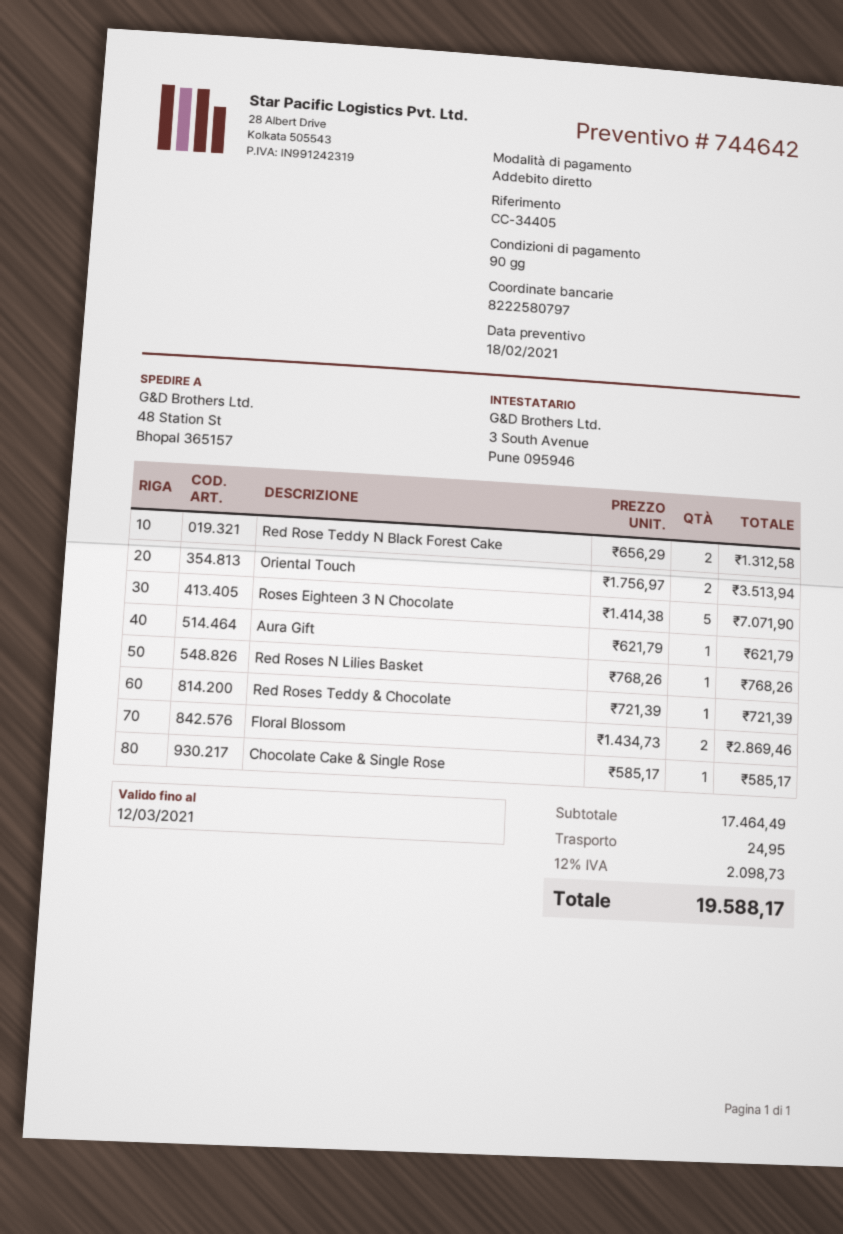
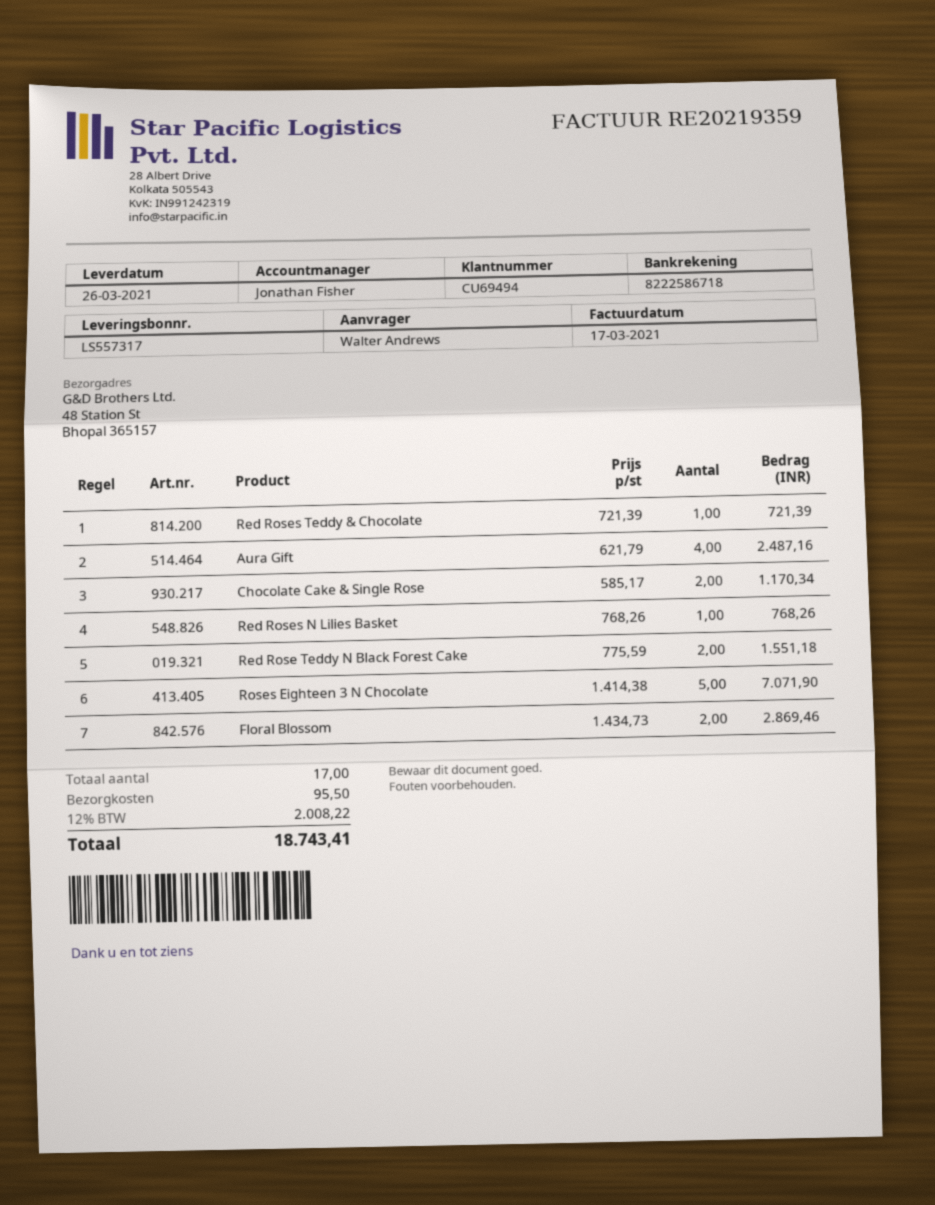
bank account: 8222580797 -> 8222586718
Red Rose Teddy N Black Forest Cake: 2 x 656.29 = 1312.58 -> 2 x 775.59 = 1551.18
Oriental Touch: 2 x 1756.97 = 3513.94 -> none
Aura Gift: 1 x 621.79 = 621.79 -> 4 x 621.79 = 2487.16
Chocolate Cake & Single Rose: 1 x 585.17 = 585.17 -> 2 x 585.17 = 1170.34
shipping: 24.95 -> 95.50
tax: 12% = 2098.73 -> 12% = 2008.22
total: 19588.17 -> 18743.41

